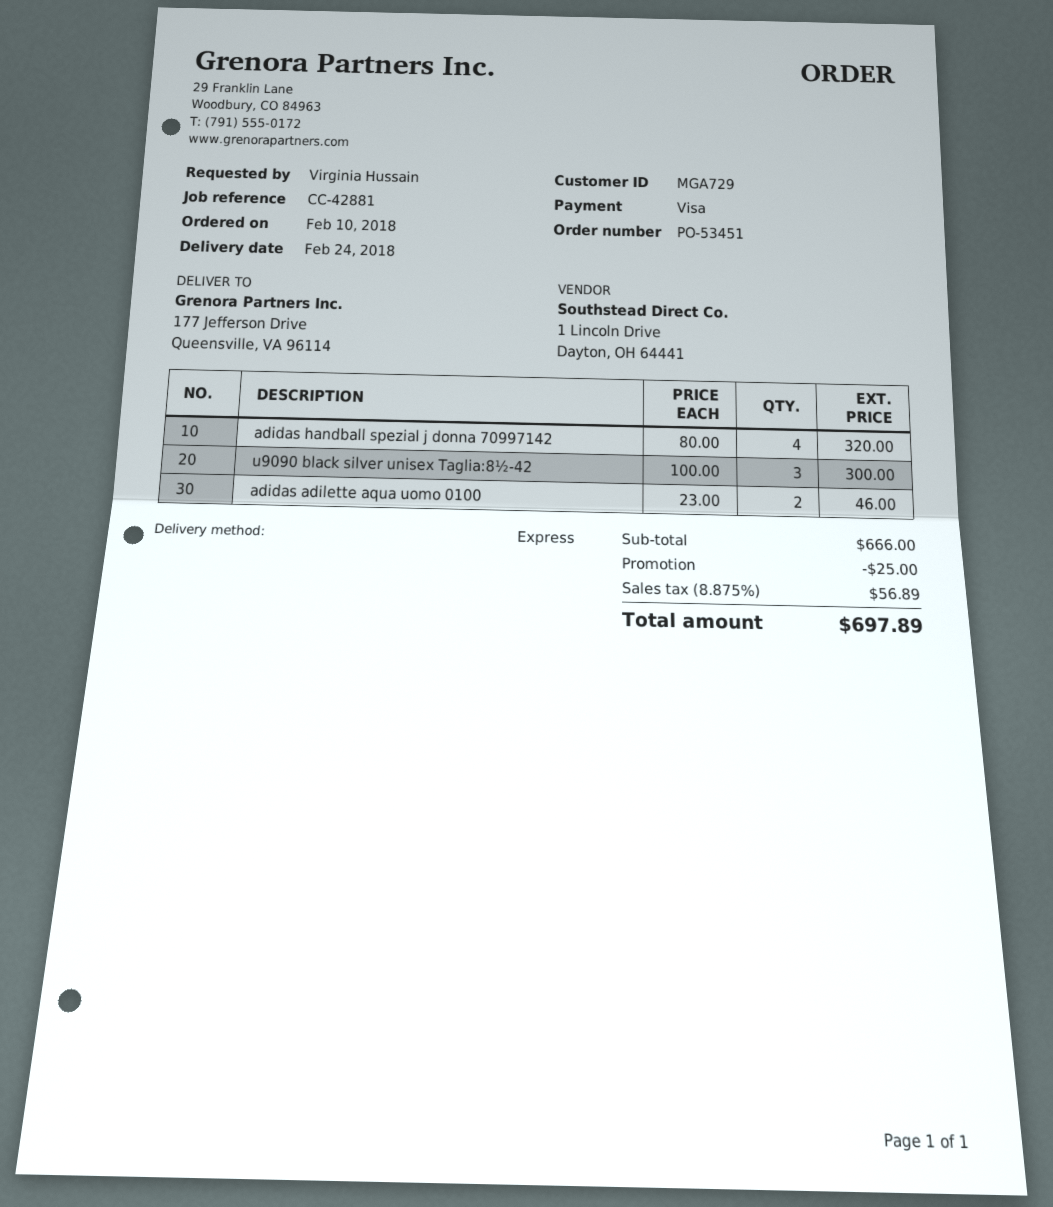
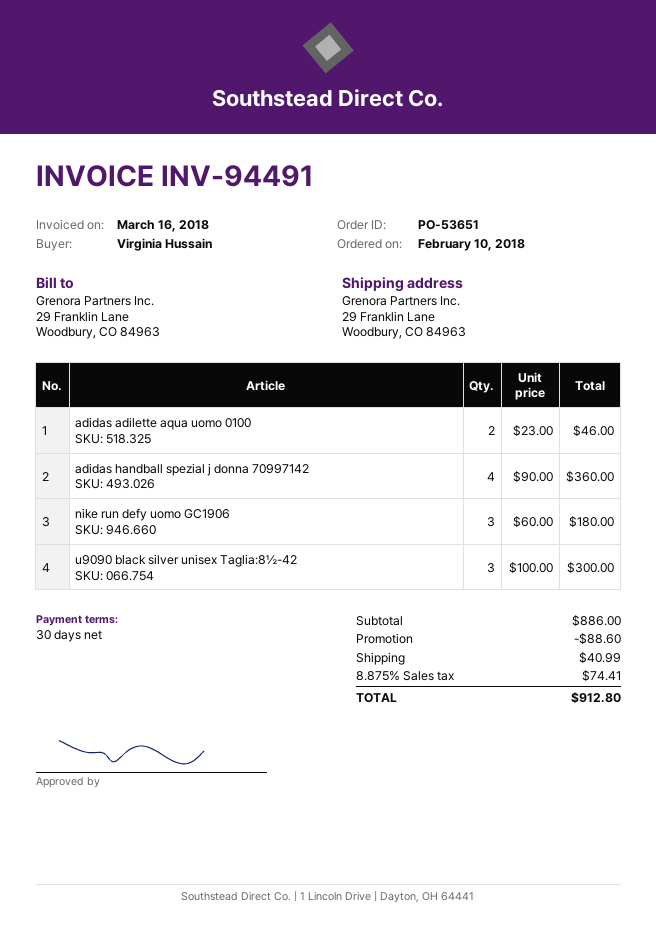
order number: PO-53451 -> PO-53651
ship to: 177 Jefferson Drive, Queensville, VA 96114 -> 29 Franklin Lane, Woodbury, CO 84963
adidas handball spezial j donna 70997142: 4 x 80.00 = 320.00 -> 4 x 90.00 = 360.00
nike run defy uomo GC1906: none -> 3 x 60.00 = 180.00
subtotal: 666.00 -> 886.00
discount: 25.00 -> 88.60
shipping: none -> 40.99
tax: 8.875% = 56.89 -> 8.875% = 74.41
total: 697.89 -> 912.80

